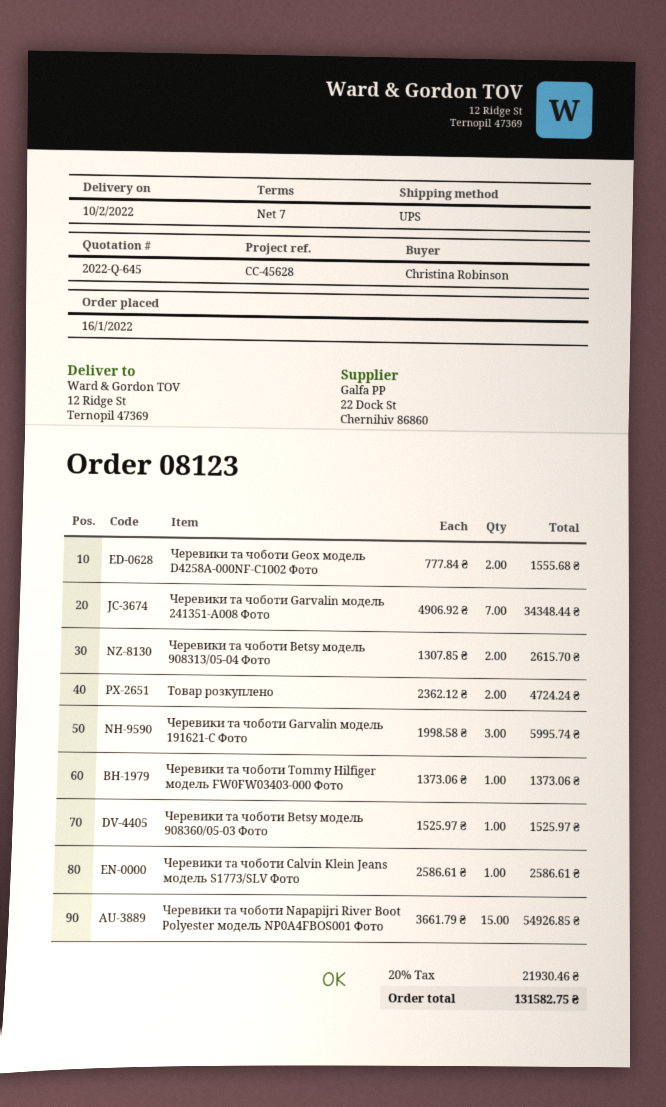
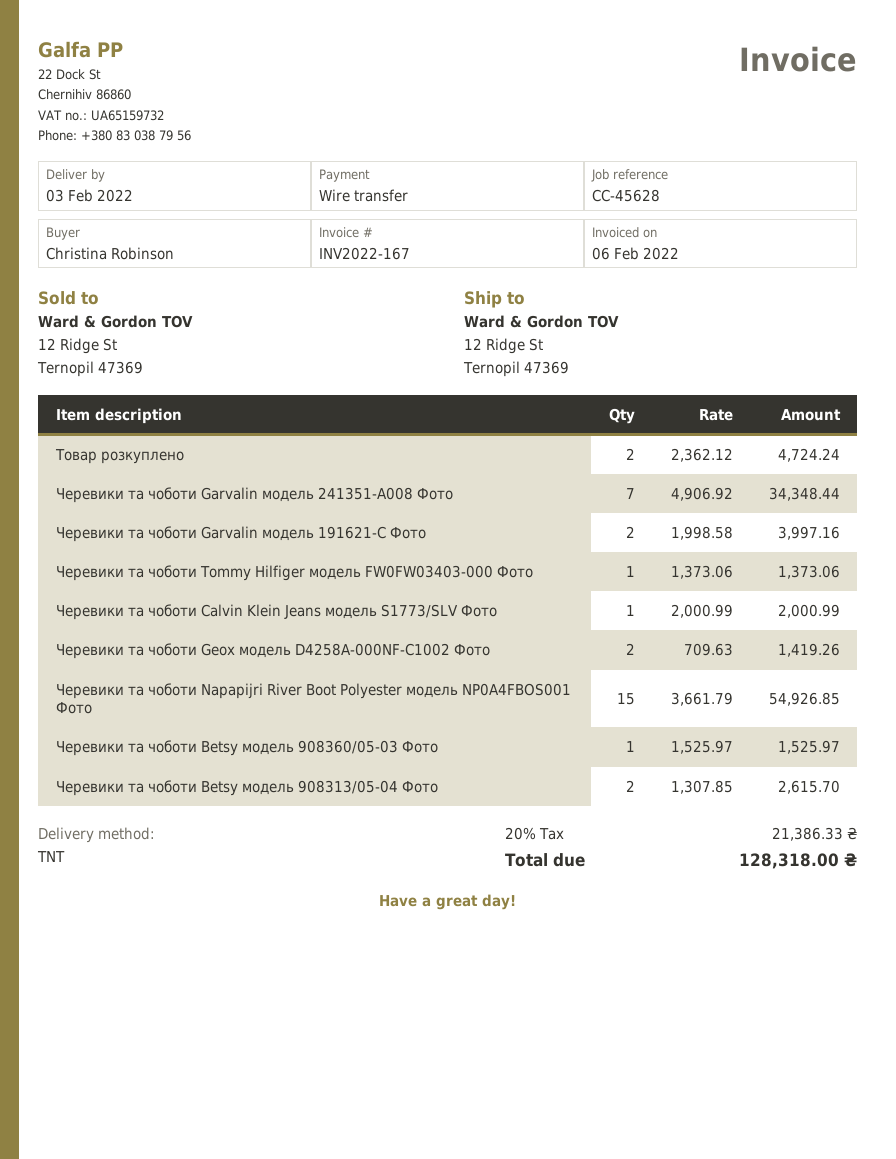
delivery date: 2022-02-10 -> 2022-02-03
shipping method: UPS -> TNT
Черевики та чоботи Geox модель D4258A-000NF-C1002 Фото: 2 x 777.84 = 1555.68 -> 2 x 709.63 = 1419.26
Черевики та чоботи Garvalin модель 191621-C Фото: 3 x 1998.58 = 5995.74 -> 2 x 1998.58 = 3997.16
Черевики та чоботи Calvin Klein Jeans модель S1773/SLV Фото: 1 x 2586.61 = 2586.61 -> 1 x 2000.99 = 2000.99
tax: 20% = 21930.46 -> 20% = 21386.33
total: 131582.75 -> 128318.00

